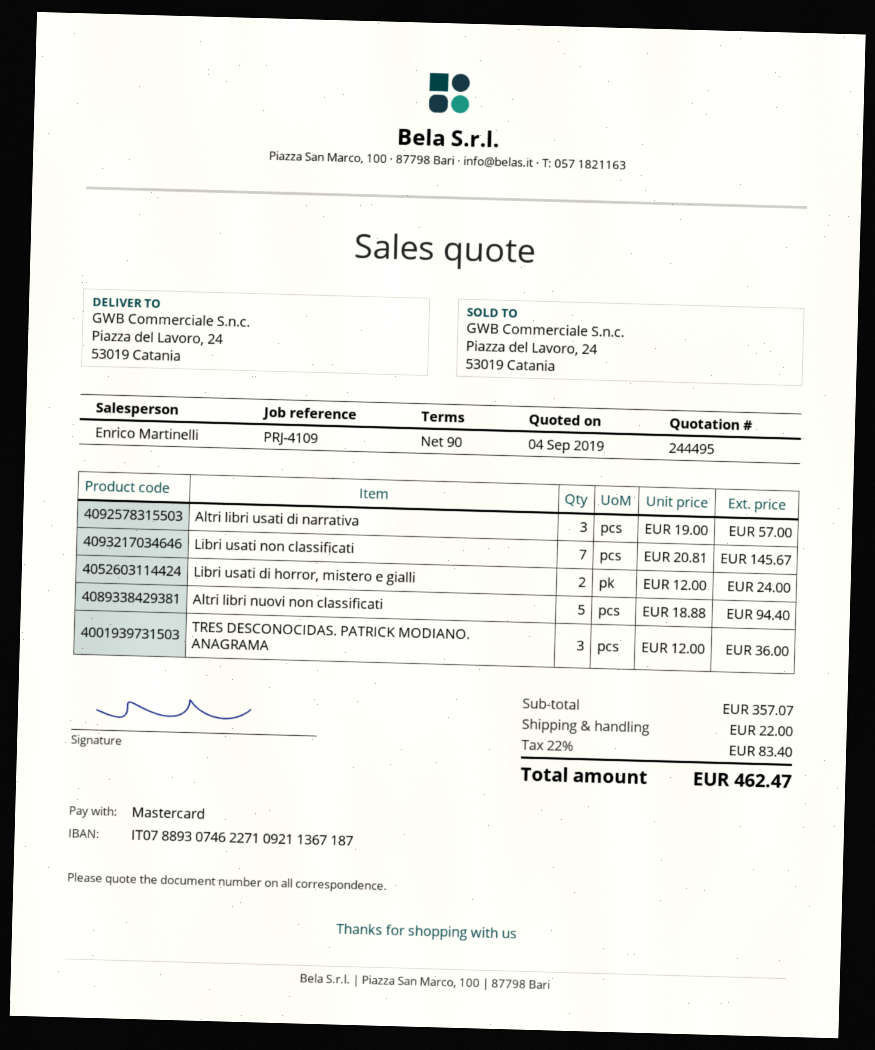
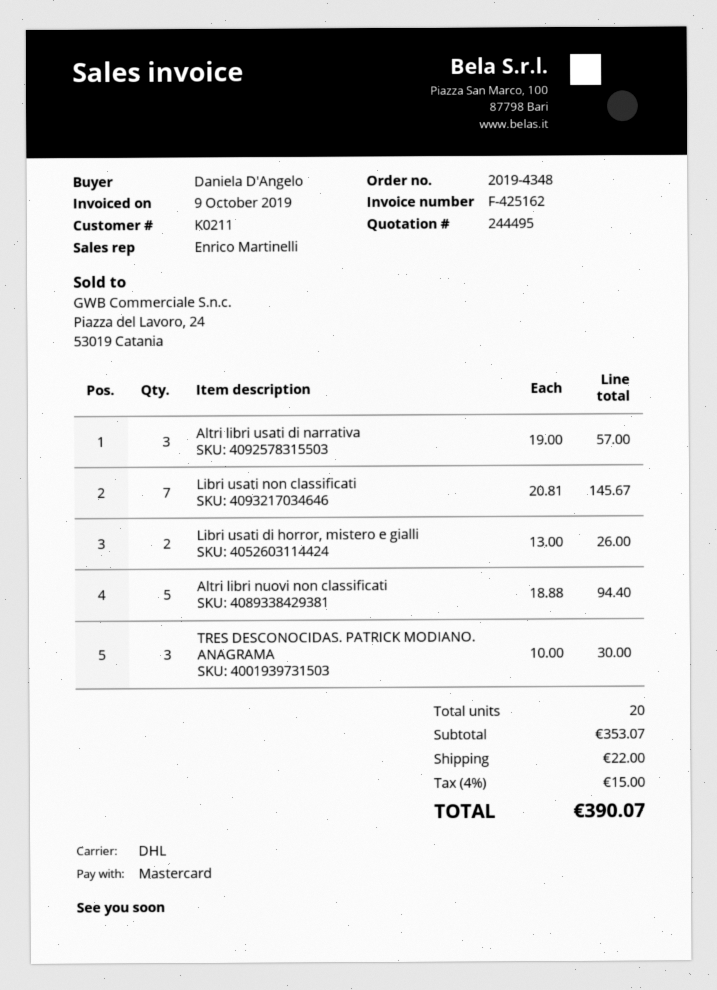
Libri usati di horror, mistero e gialli: 2 x 12.00 = 24.00 -> 2 x 13.00 = 26.00
TRES DESCONOCIDAS. PATRICK MODIANO. ANAGRAMA: 3 x 12.00 = 36.00 -> 3 x 10.00 = 30.00
subtotal: 357.07 -> 353.07
tax: 22% = 83.40 -> 4% = 15.00
total: 462.47 -> 390.07

